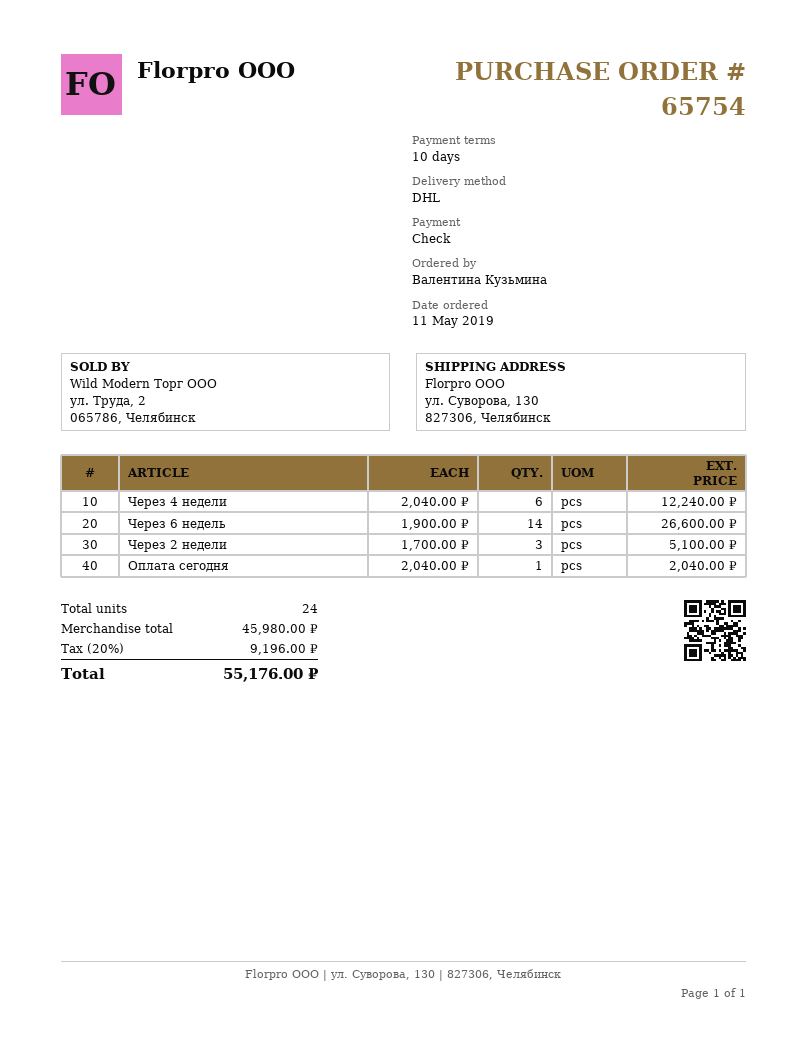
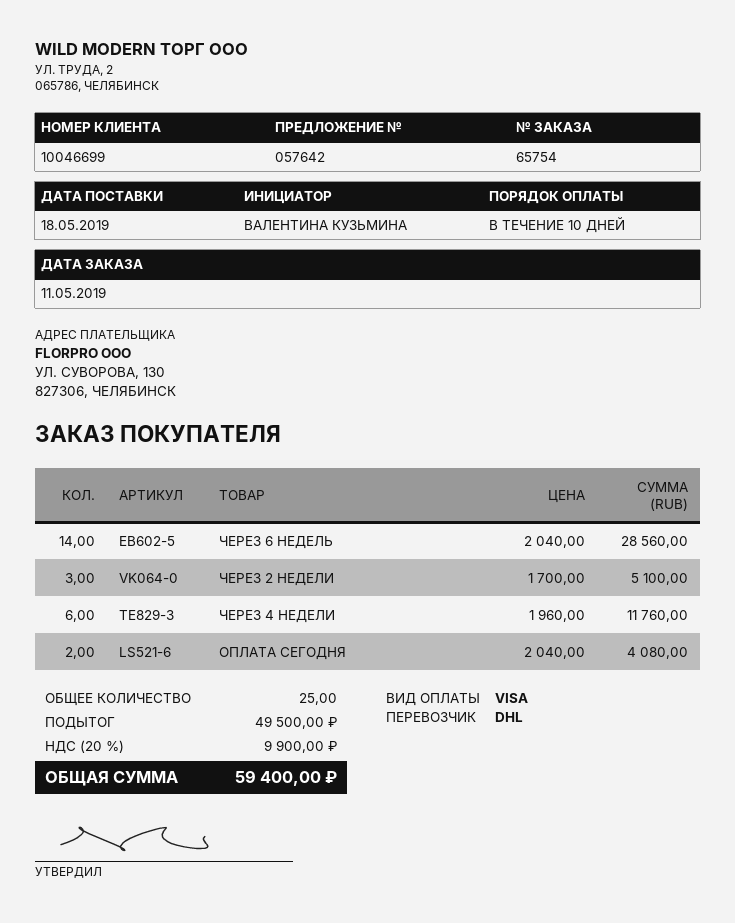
payment method: cheque -> Visa
Через 4 недели: 6 x 2040.00 = 12240.00 -> 6 x 1960.00 = 11760.00
Через 6 недель: 14 x 1900.00 = 26600.00 -> 14 x 2040.00 = 28560.00
Оплата сегодня: 1 x 2040.00 = 2040.00 -> 2 x 2040.00 = 4080.00
total quantity: 24 -> 25
subtotal: 45980.00 -> 49500.00
tax: 20% = 9196.00 -> 20% = 9900.00
total: 55176.00 -> 59400.00

